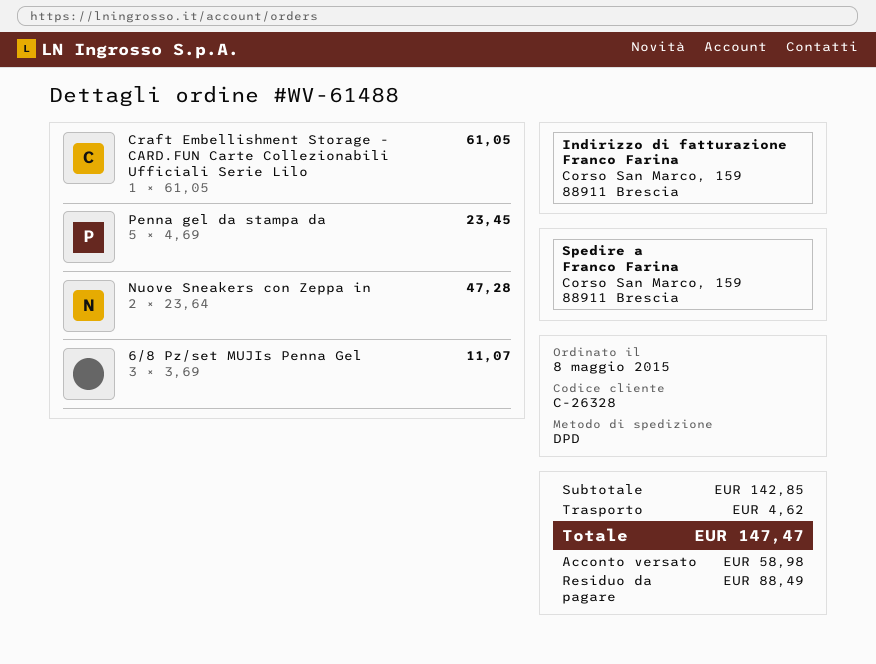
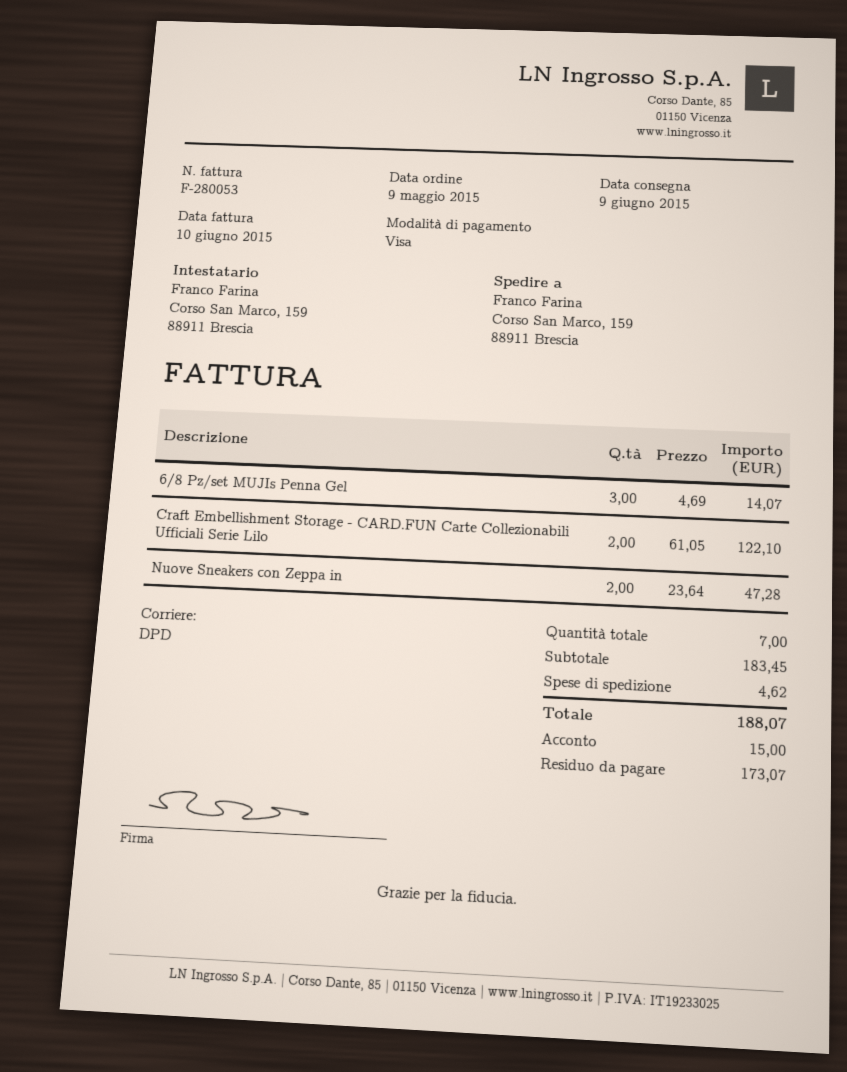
order date: 2015-05-08 -> 2015-05-09
Craft Embellishment Storage - CARD.FUN Carte Collezionabili Ufficiali Serie Lilo: 1 x 61.05 = 61.05 -> 2 x 61.05 = 122.10
Penna gel da stampa da: 5 x 4.69 = 23.45 -> none
6/8 Pz/set MUJIs Penna Gel: 3 x 3.69 = 11.07 -> 3 x 4.69 = 14.07
subtotal: 142.85 -> 183.45
total: 147.47 -> 188.07
deposit: 58.98 -> 15.00
balance: 88.49 -> 173.07

